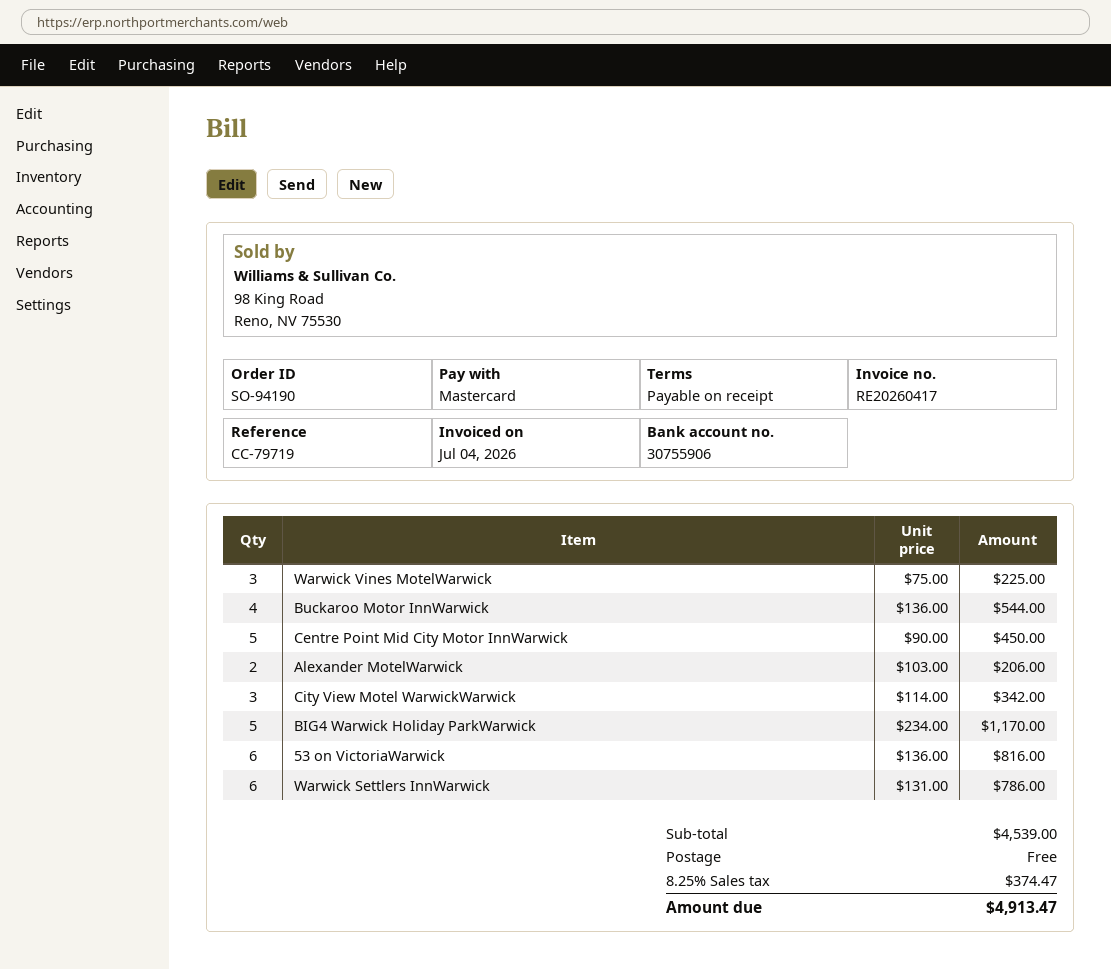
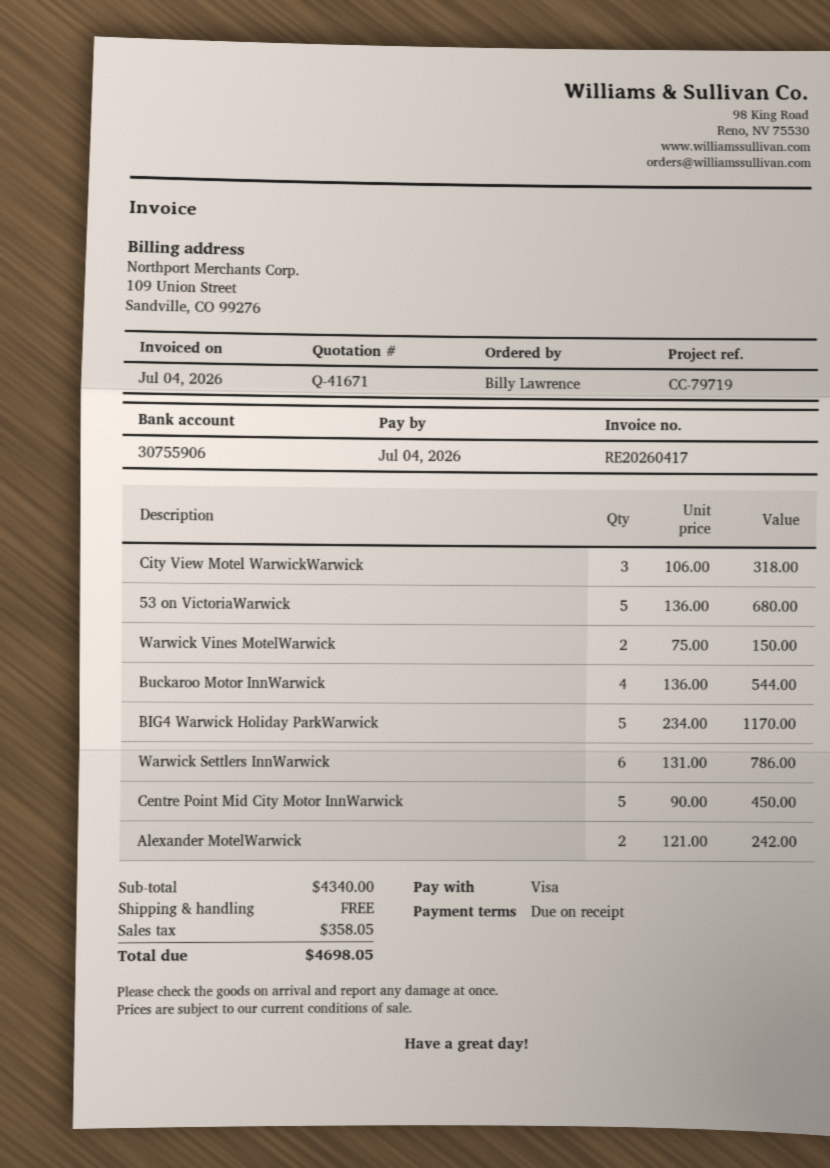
payment method: Mastercard -> Visa
Warwick Vines MotelWarwick: 3 x 75.00 = 225.00 -> 2 x 75.00 = 150.00
Alexander MotelWarwick: 2 x 103.00 = 206.00 -> 2 x 121.00 = 242.00
City View Motel WarwickWarwick: 3 x 114.00 = 342.00 -> 3 x 106.00 = 318.00
53 on VictoriaWarwick: 6 x 136.00 = 816.00 -> 5 x 136.00 = 680.00
subtotal: 4539.00 -> 4340.00
tax: 374.47 -> 358.05
total: 4913.47 -> 4698.05

